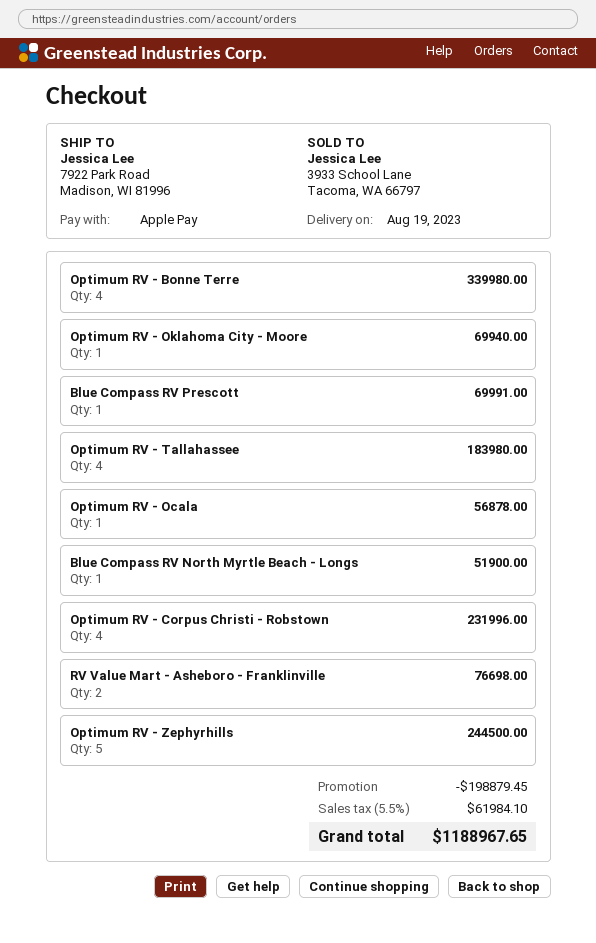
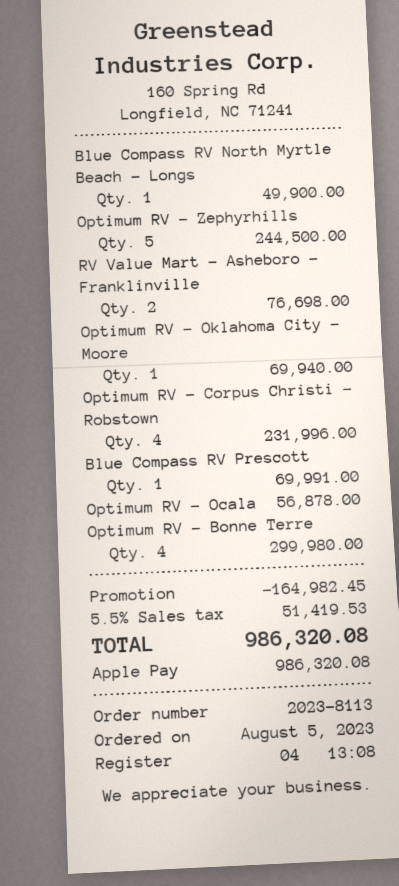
Optimum RV - Bonne Terre: 4 for 339980.00 -> 4 for 299980.00
Optimum RV - Tallahassee: 4 for 183980.00 -> none
Blue Compass RV North Myrtle Beach - Longs: 1 for 51900.00 -> 1 for 49900.00
discount: 198879.45 -> 164982.45
tax: 5.5% = 61984.10 -> 5.5% = 51419.53
total: 1188967.65 -> 986320.08

